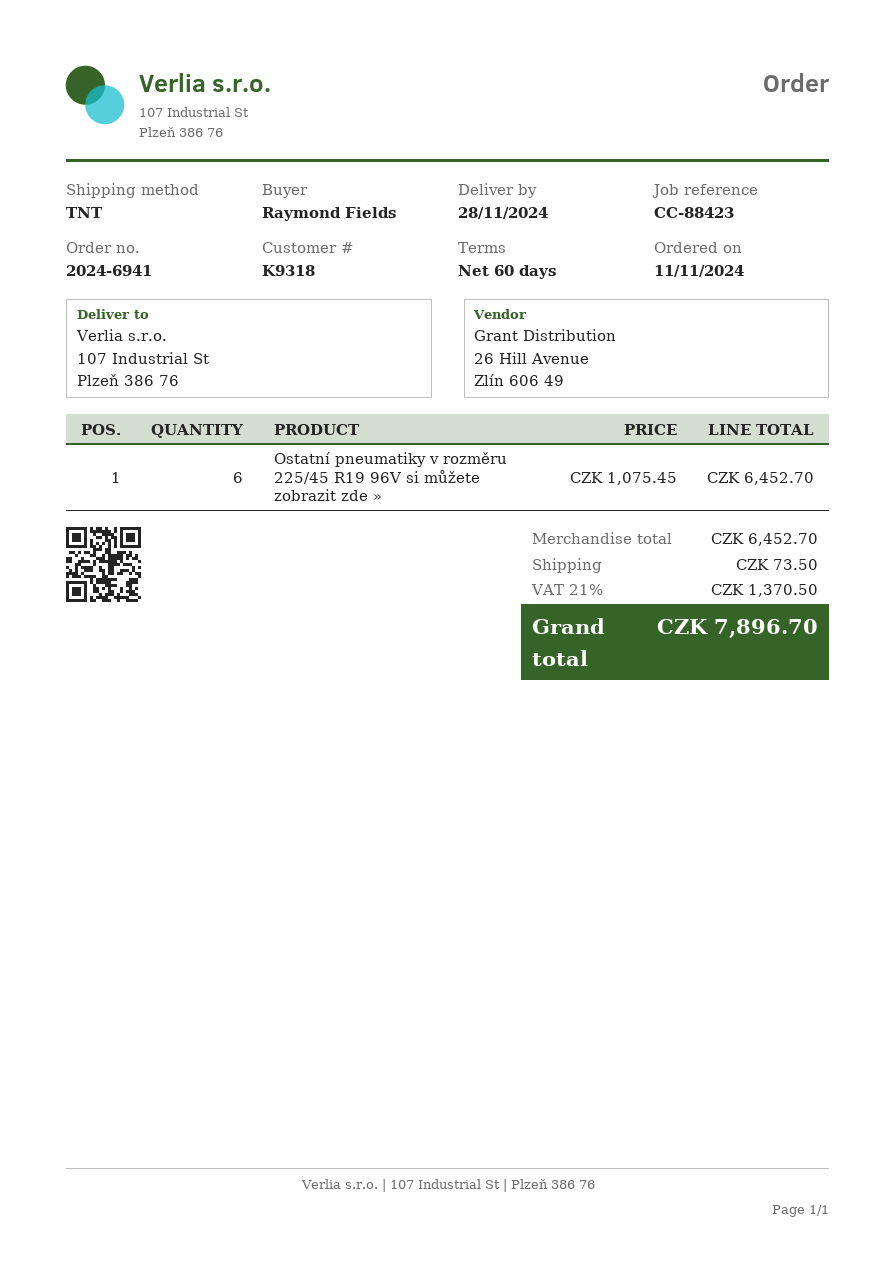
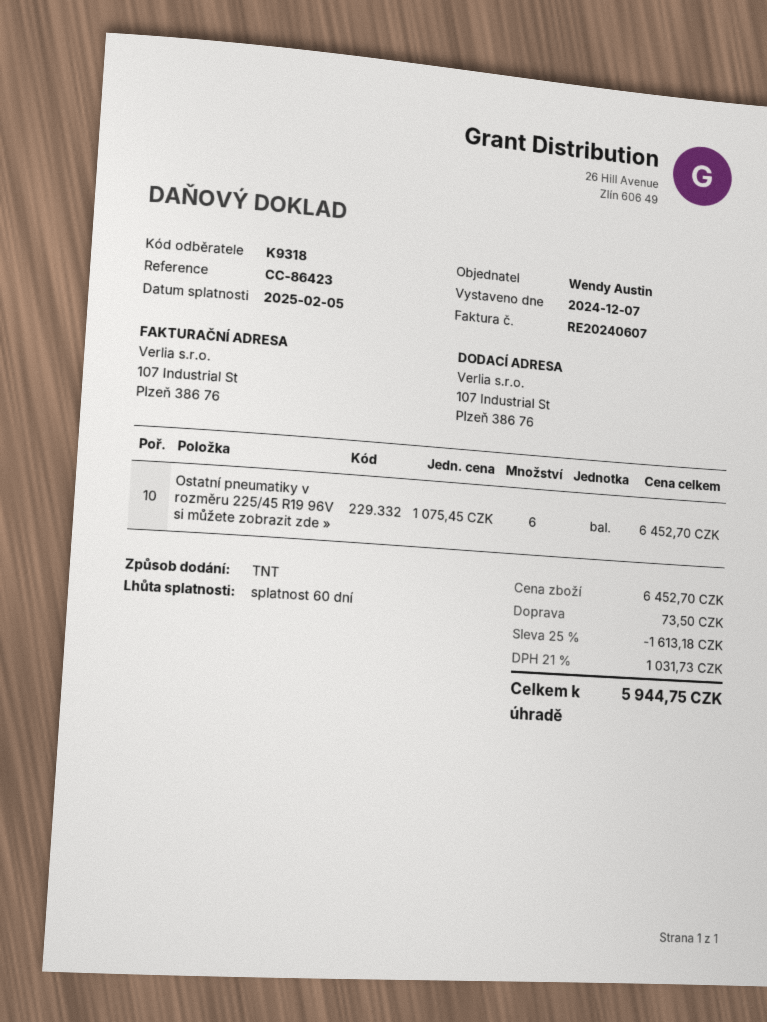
reference: CC-88423 -> CC-86423
ordered by: Raymond Fields -> Wendy Austin
discount: none -> 25% = 1613.18
tax: 21% = 1370.50 -> 21% = 1031.73
total: 7896.70 -> 5944.75

